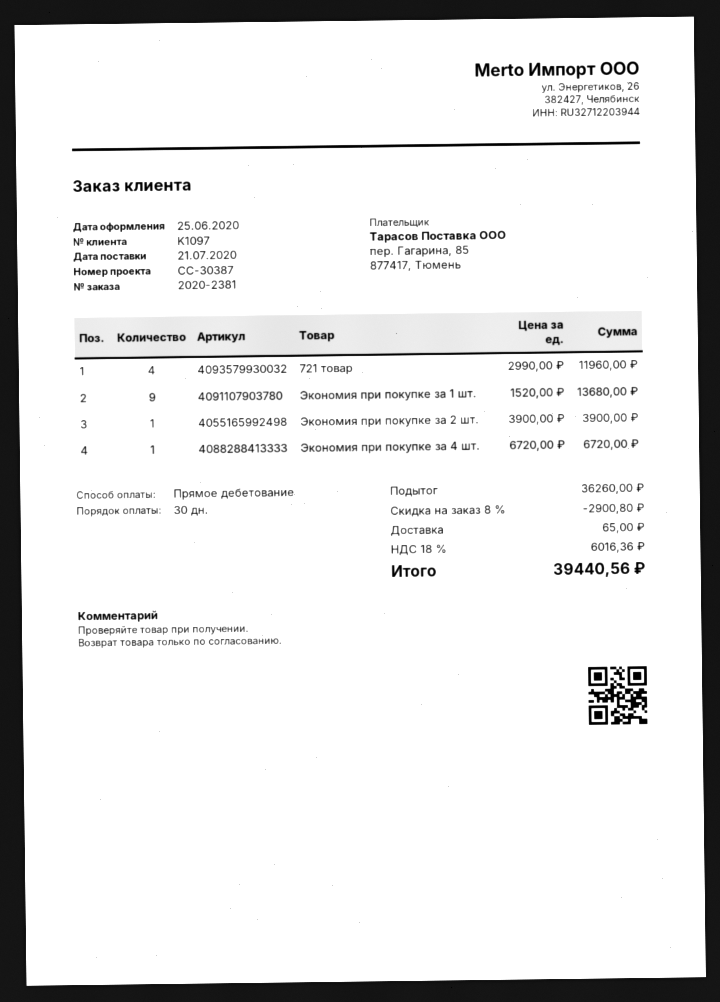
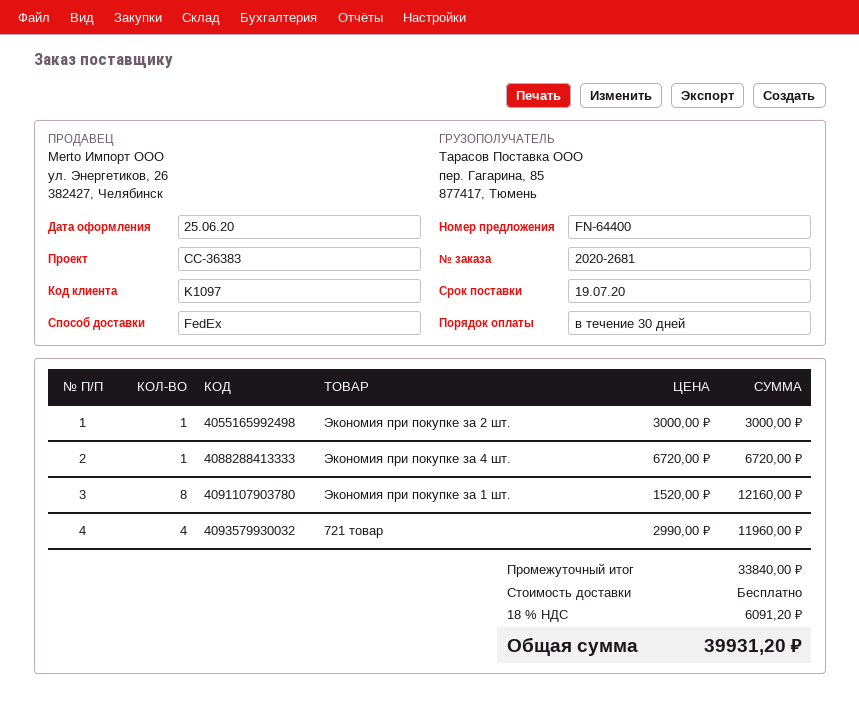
order number: 2020-2381 -> 2020-2681
delivery date: 2020-07-21 -> 2020-07-19
reference: CC-30387 -> CC-36383
Экономия при покупке за 1 шт.: 9 x 1520.00 = 13680.00 -> 8 x 1520.00 = 12160.00
Экономия при покупке за 2 шт.: 1 x 3900.00 = 3900.00 -> 1 x 3000.00 = 3000.00
subtotal: 36260.00 -> 33840.00
discount: 8% = 2900.80 -> none
shipping: 65.00 -> 0.00
tax: 18% = 6016.36 -> 18% = 6091.20
total: 39440.56 -> 39931.20

